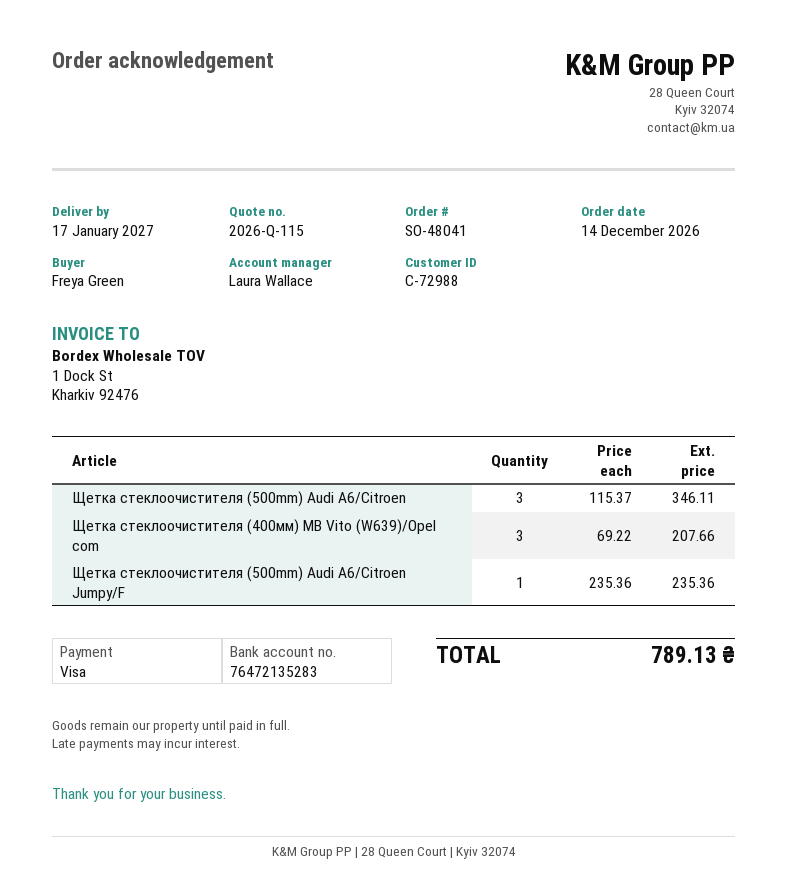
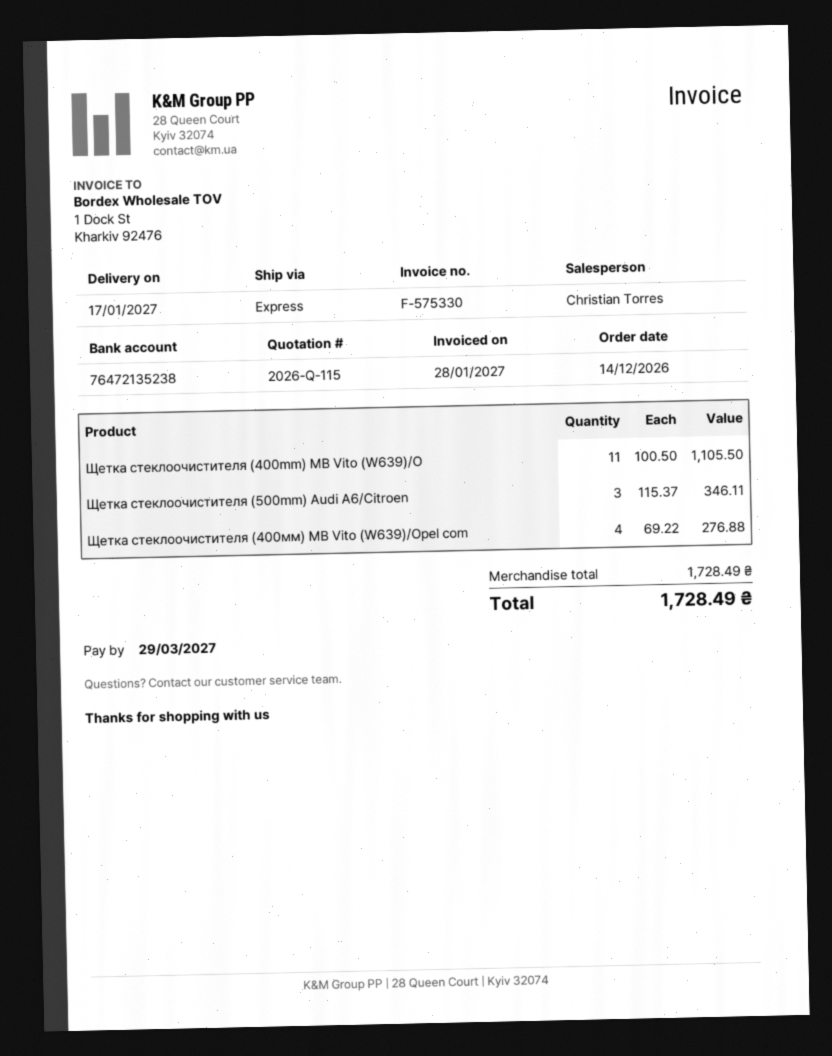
sales rep: Laura Wallace -> Christian Torres
bank account: 76472135283 -> 76472135238
Щетка стеклоочистителя (400мм) MB Vito (W639)/Opel com: 3 x 69.22 = 207.66 -> 4 x 69.22 = 276.88
Щетка стеклоочистителя (500mm) Audi A6/Citroen Jumpy/F: 1 x 235.36 = 235.36 -> none
Щетка стеклоочистителя (400mm) MB Vito (W639)/O: none -> 11 x 100.50 = 1105.50
total: 789.13 -> 1728.49

